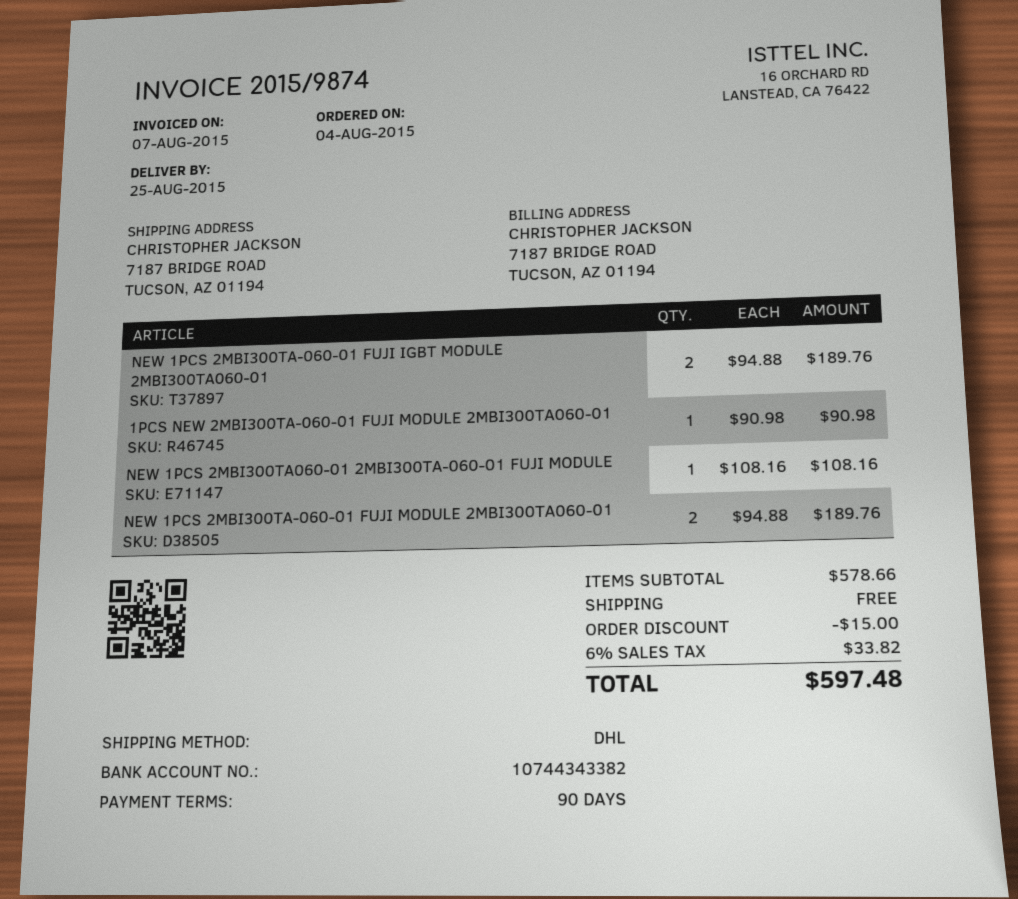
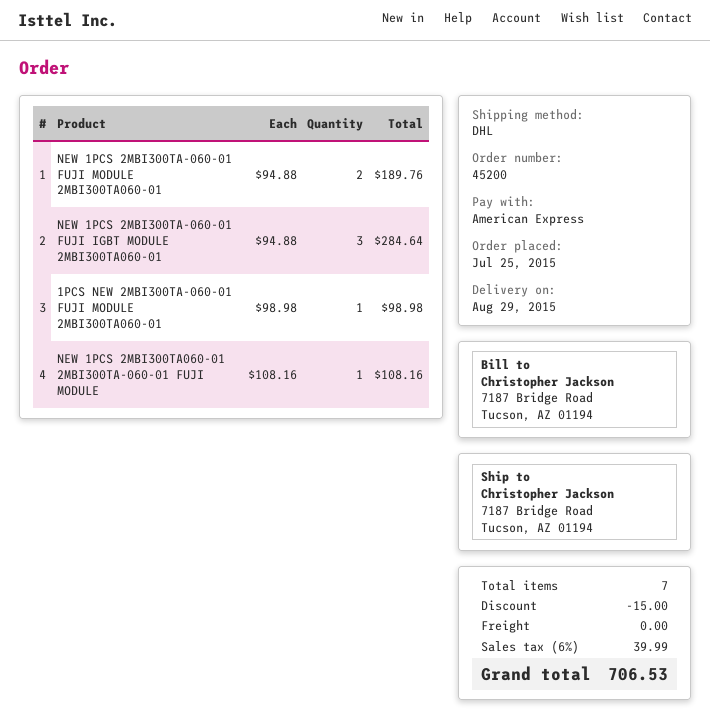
order date: 2015-08-04 -> 2015-07-25
delivery date: 2015-08-25 -> 2015-08-29
NEW 1PCS 2MBI300TA-060-01 FUJI IGBT MODULE 2MBI300TA060-01: 2 x 94.88 = 189.76 -> 3 x 94.88 = 284.64
1PCS NEW 2MBI300TA-060-01 FUJI MODULE 2MBI300TA060-01: 1 x 90.98 = 90.98 -> 1 x 98.98 = 98.98
tax: 6% = 33.82 -> 6% = 39.99
total: 597.48 -> 706.53

